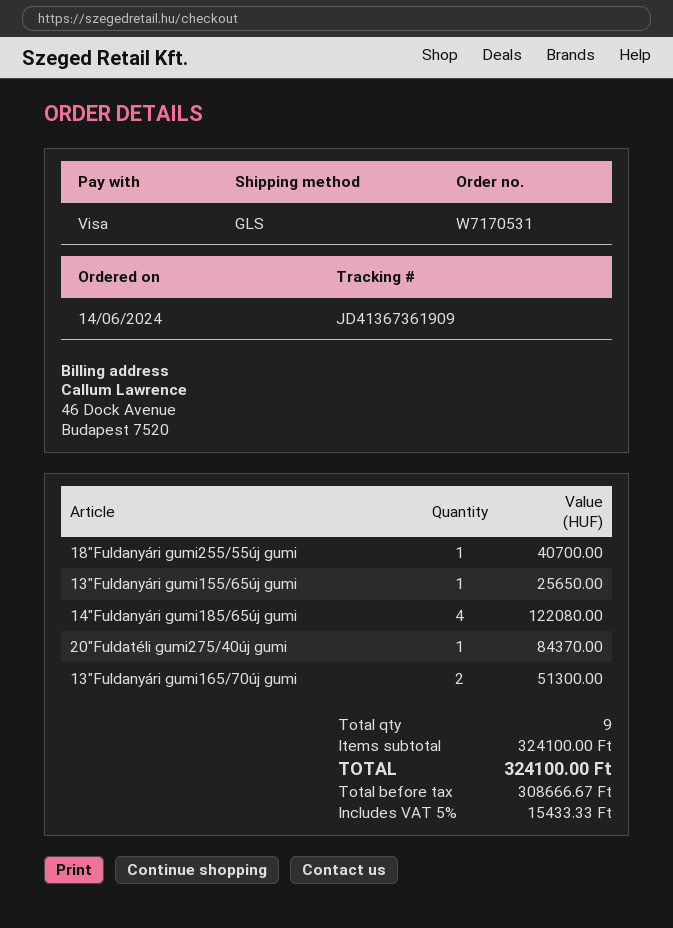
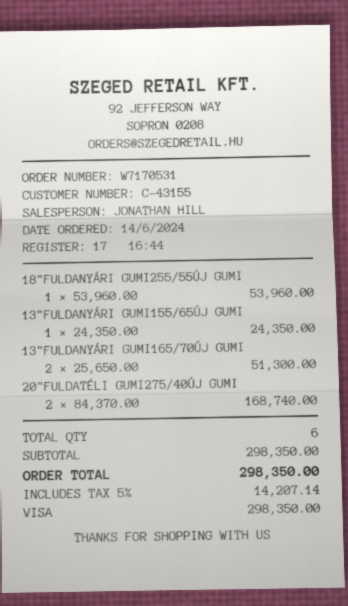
18"Fuldanyári gumi255/55új gumi: 1 for 40700.00 -> 1 for 53960.00
13"Fuldanyári gumi155/65új gumi: 1 for 25650.00 -> 1 for 24350.00
14"Fuldanyári gumi185/65új gumi: 4 for 122080.00 -> none
20"Fuldatéli gumi275/40új gumi: 1 for 84370.00 -> 2 for 168740.00
total quantity: 9 -> 6
subtotal: 324100.00 -> 298350.00
tax: 5% = 15433.33 -> 5% = 14207.14
total: 324100.00 -> 298350.00

